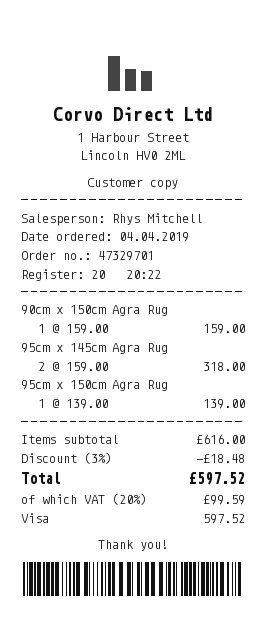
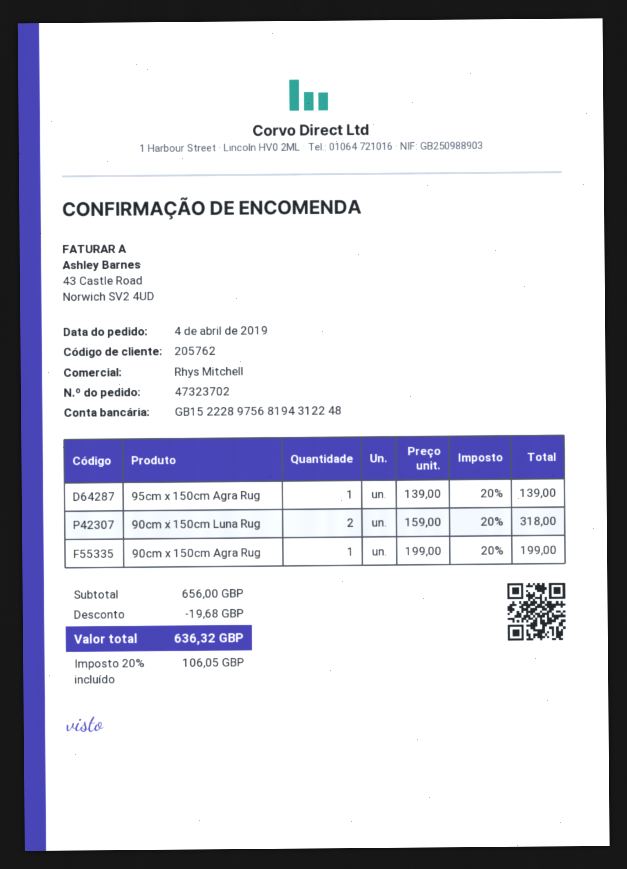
order number: 47329701 -> 47323702
90cm x 150cm Agra Rug: 1 x 159.00 = 159.00 -> 1 x 199.00 = 199.00
95cm x 145cm Agra Rug: 2 x 159.00 = 318.00 -> none
90cm x 150cm Luna Rug: none -> 2 x 159.00 = 318.00
subtotal: 616.00 -> 656.00
discount: 18.48 -> 19.68
tax: 20% = 99.59 -> 20% = 106.05
total: 597.52 -> 636.32

